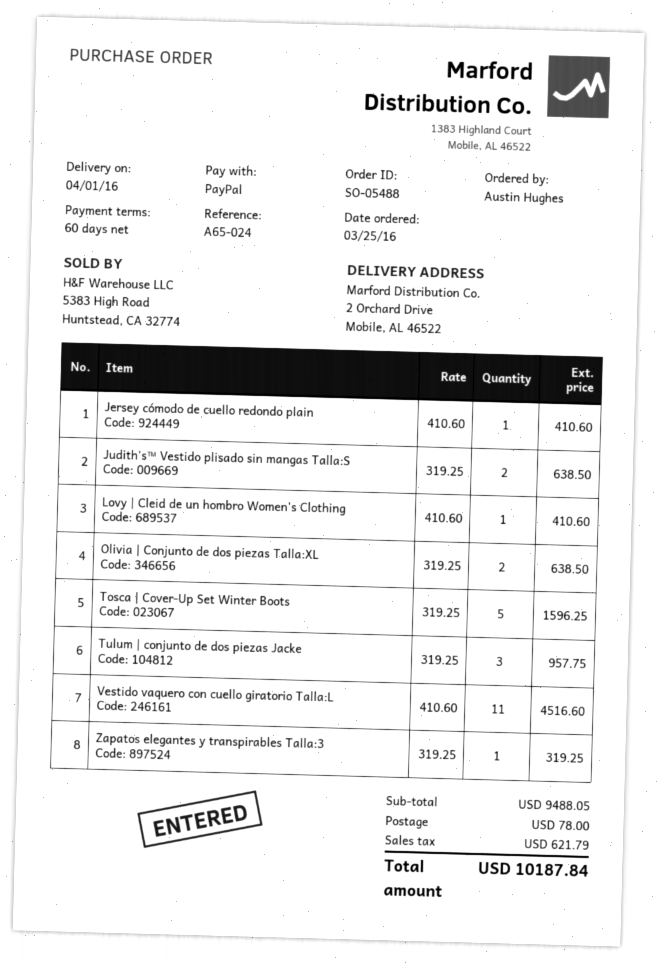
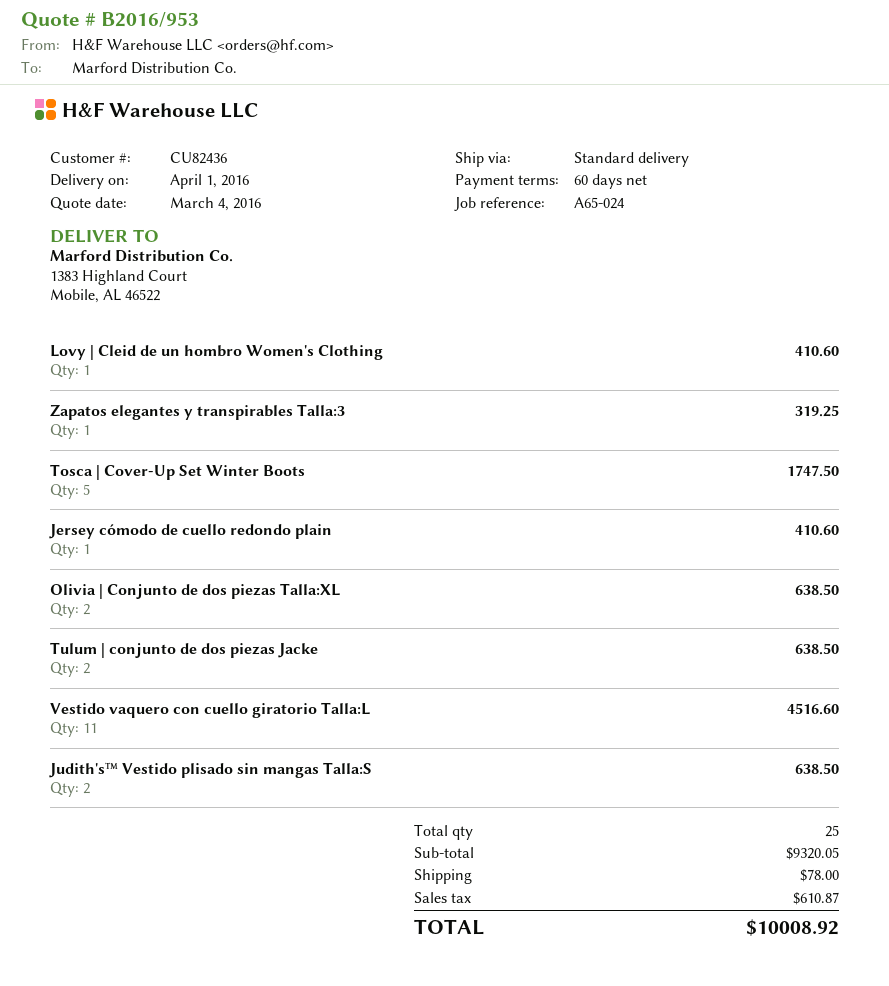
ship to: 2 Orchard Drive, Mobile, AL 46522 -> 1383 Highland Court, Mobile, AL 46522
Tosca | Cover-Up Set Winter Boots: 5 for 1596.25 -> 5 for 1747.50
Tulum | conjunto de dos piezas Jacke: 3 for 957.75 -> 2 for 638.50
subtotal: 9488.05 -> 9320.05
tax: 621.79 -> 610.87
total: 10187.84 -> 10008.92

